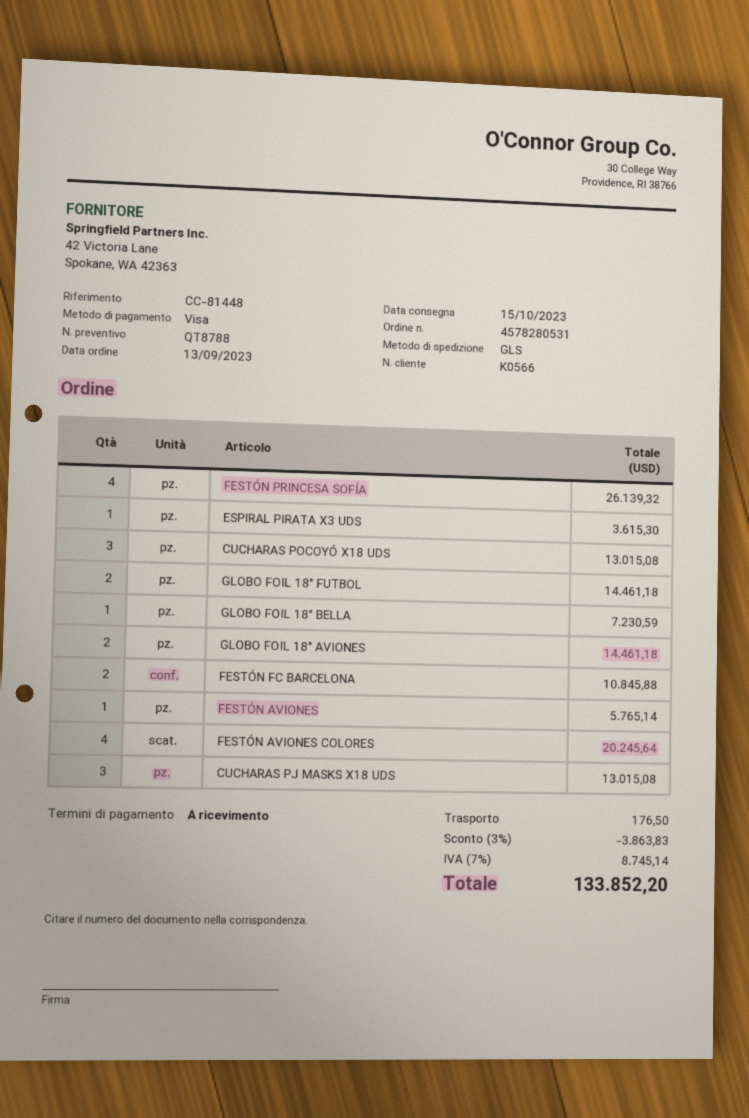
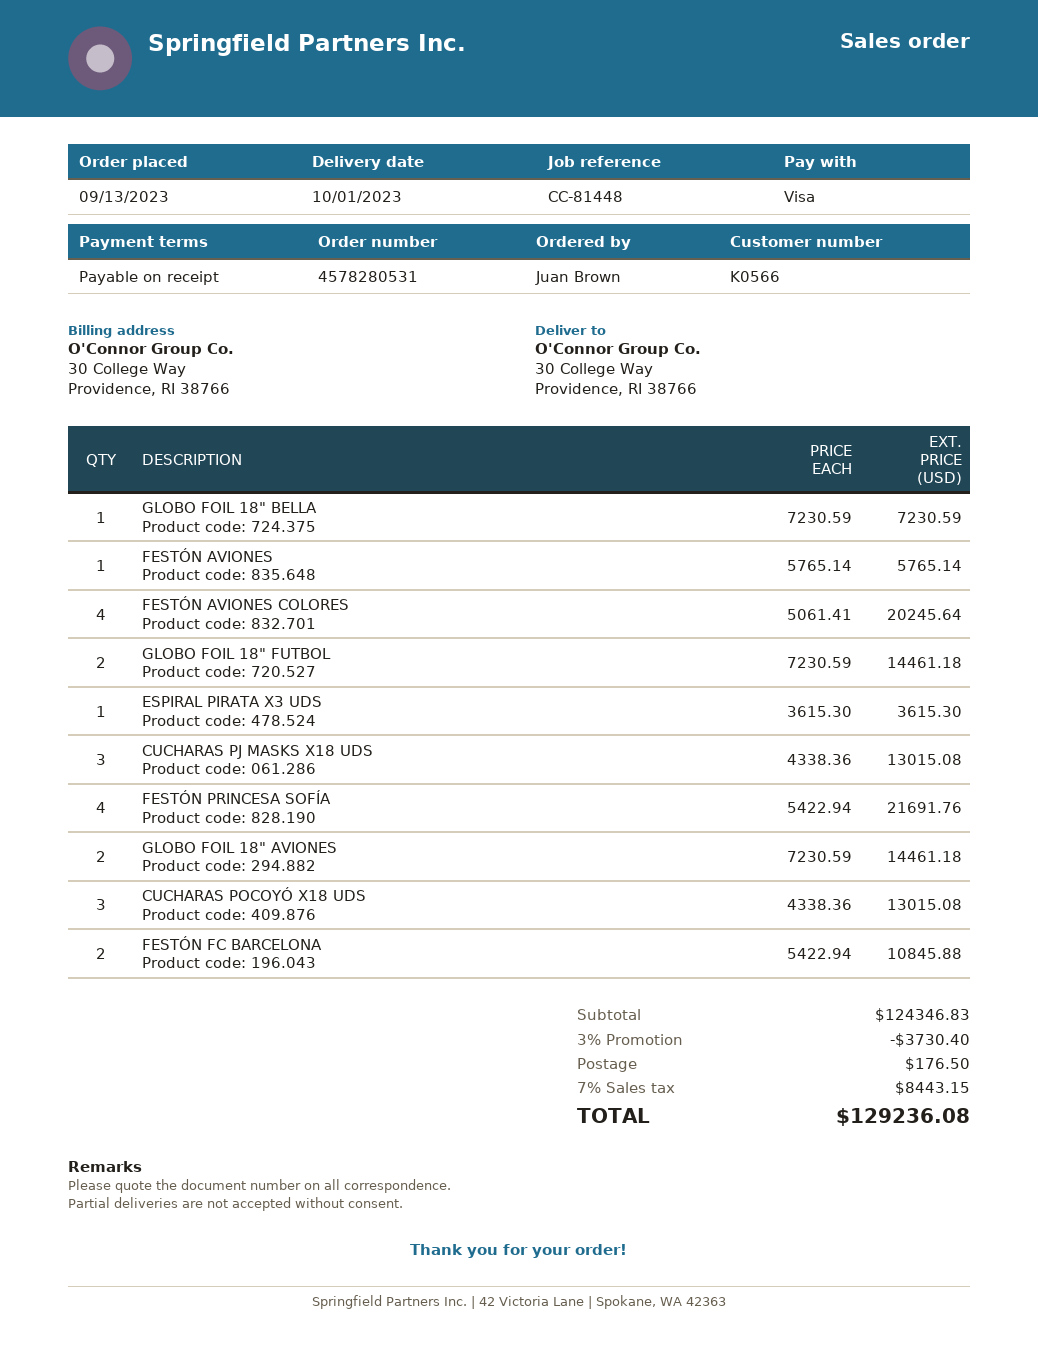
delivery date: 2023-10-15 -> 2023-10-01
FESTÓN PRINCESA SOFÍA: 4 for 26139.32 -> 4 for 21691.76
discount: 3% = 3863.83 -> 3% = 3730.40
tax: 7% = 8745.14 -> 7% = 8443.15
total: 133852.20 -> 129236.08

